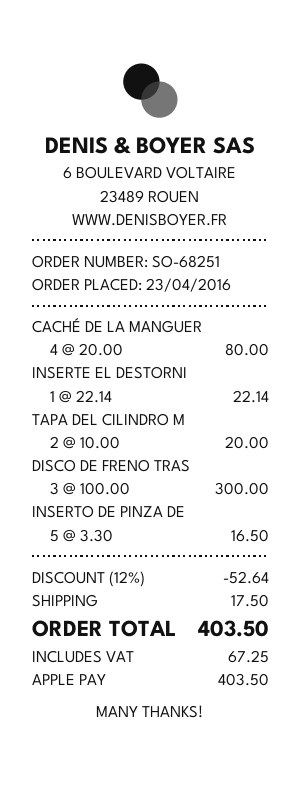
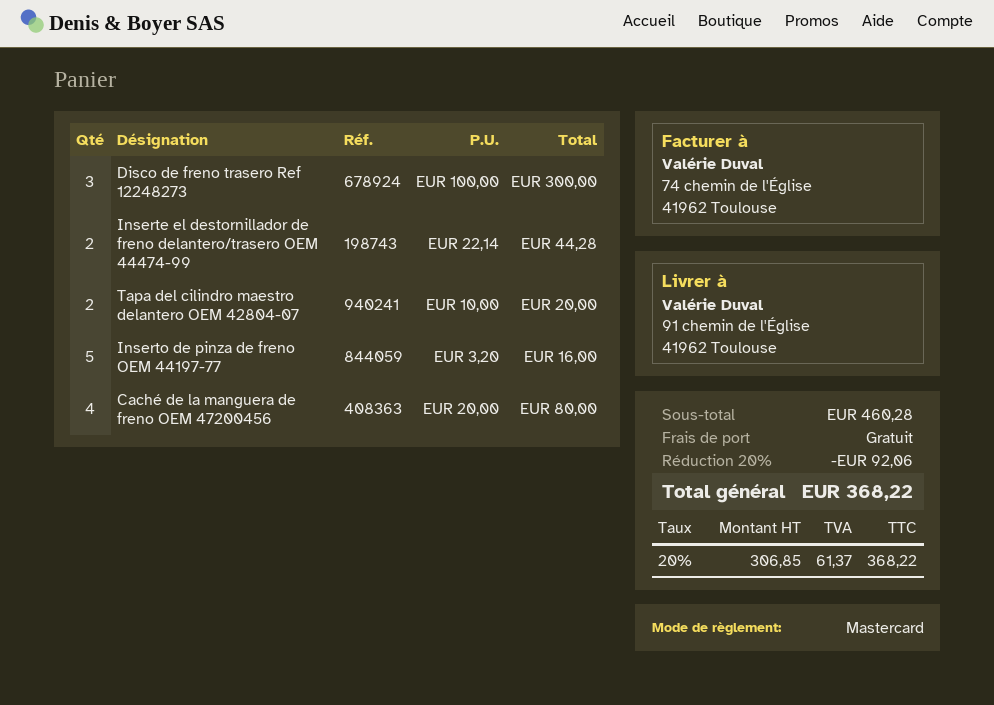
payment method: Apple Pay -> Mastercard
INSERTE EL DESTORNI: 1 x 22.14 = 22.14 -> 2 x 22.14 = 44.28
INSERTO DE PINZA DE: 5 x 3.30 = 16.50 -> 5 x 3.20 = 16.00
discount: 12% = 52.64 -> 20% = 92.06
shipping: 17.50 -> 0.00
tax: 67.25 -> 61.37
total: 403.50 -> 368.22

